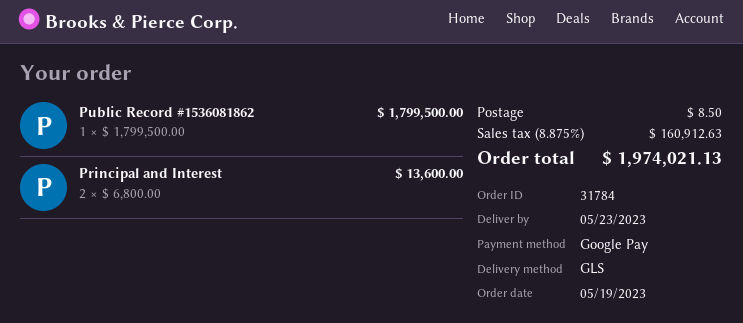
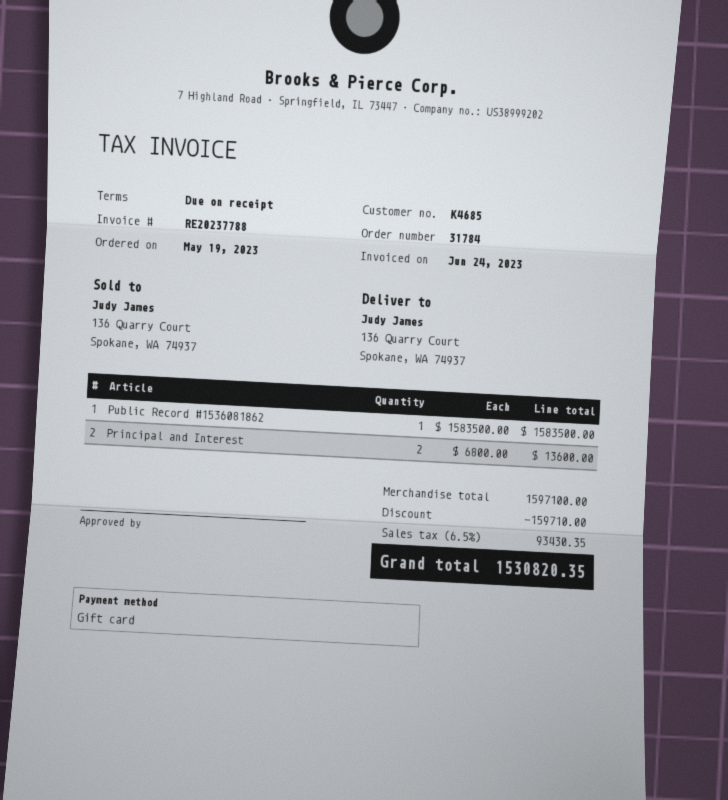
payment method: Google Pay -> gift card
Public Record #1536081862: 1 x 1799500.00 = 1799500.00 -> 1 x 1583500.00 = 1583500.00
discount: none -> 159710.00
shipping: 8.50 -> none
tax: 8.875% = 160912.63 -> 6.5% = 93430.35
total: 1974021.13 -> 1530820.35

